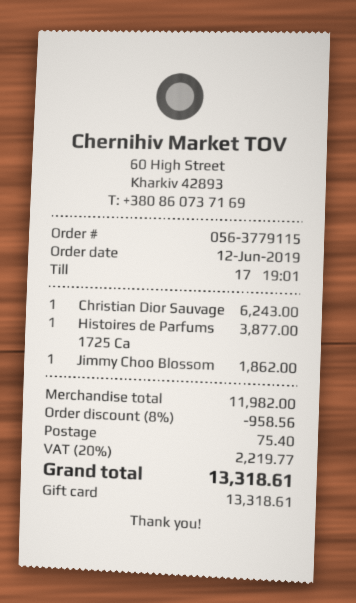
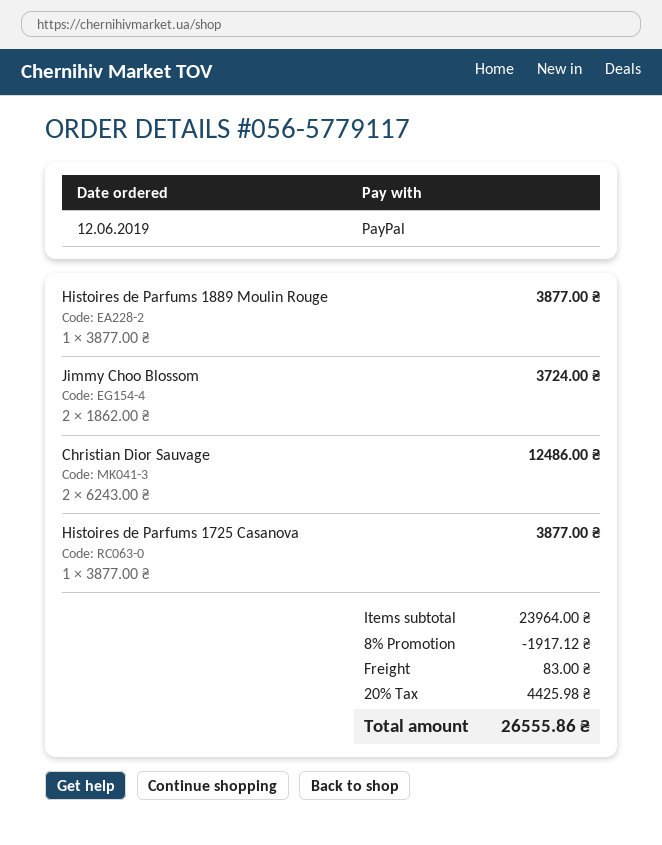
order number: 056-3779115 -> 056-5779117
payment method: gift card -> PayPal
Christian Dior Sauvage: 1 for 6243.00 -> 2 for 12486.00
Jimmy Choo Blossom: 1 for 1862.00 -> 2 for 3724.00
Histoires de Parfums 1889 Moulin Rouge: none -> 1 for 3877.00
subtotal: 11982.00 -> 23964.00
discount: 8% = 958.56 -> 8% = 1917.12
shipping: 75.40 -> 83.00
tax: 20% = 2219.77 -> 20% = 4425.98
total: 13318.61 -> 26555.86

